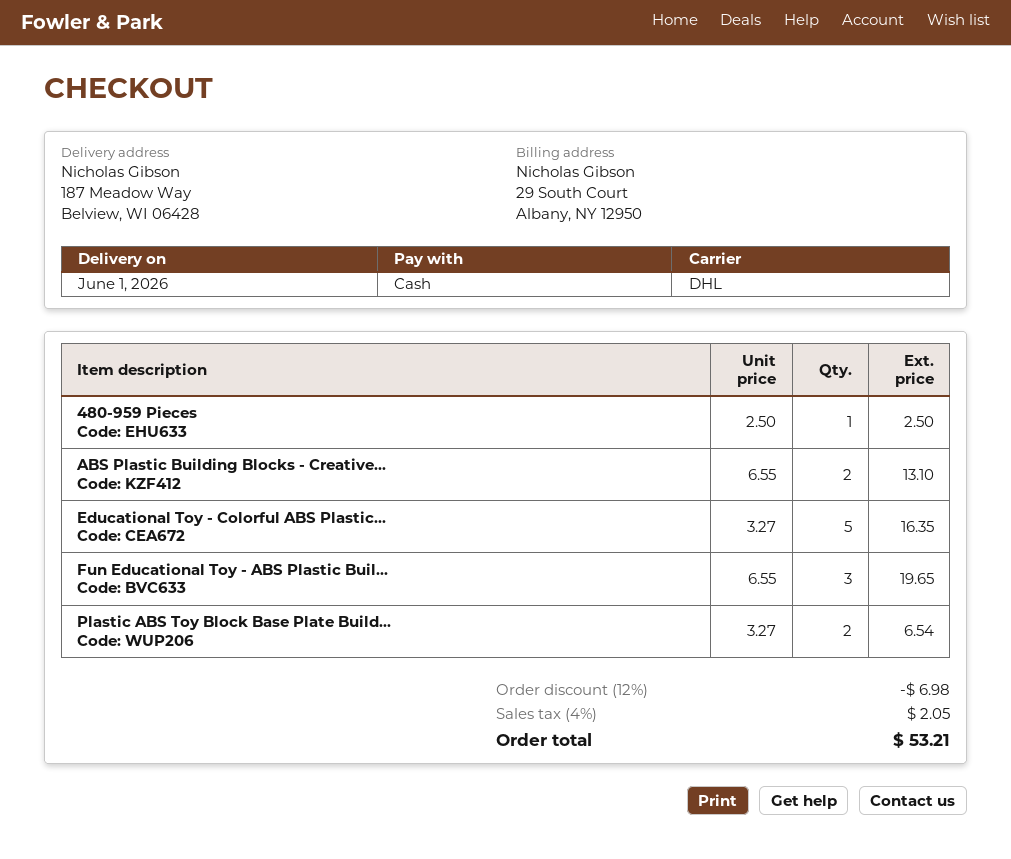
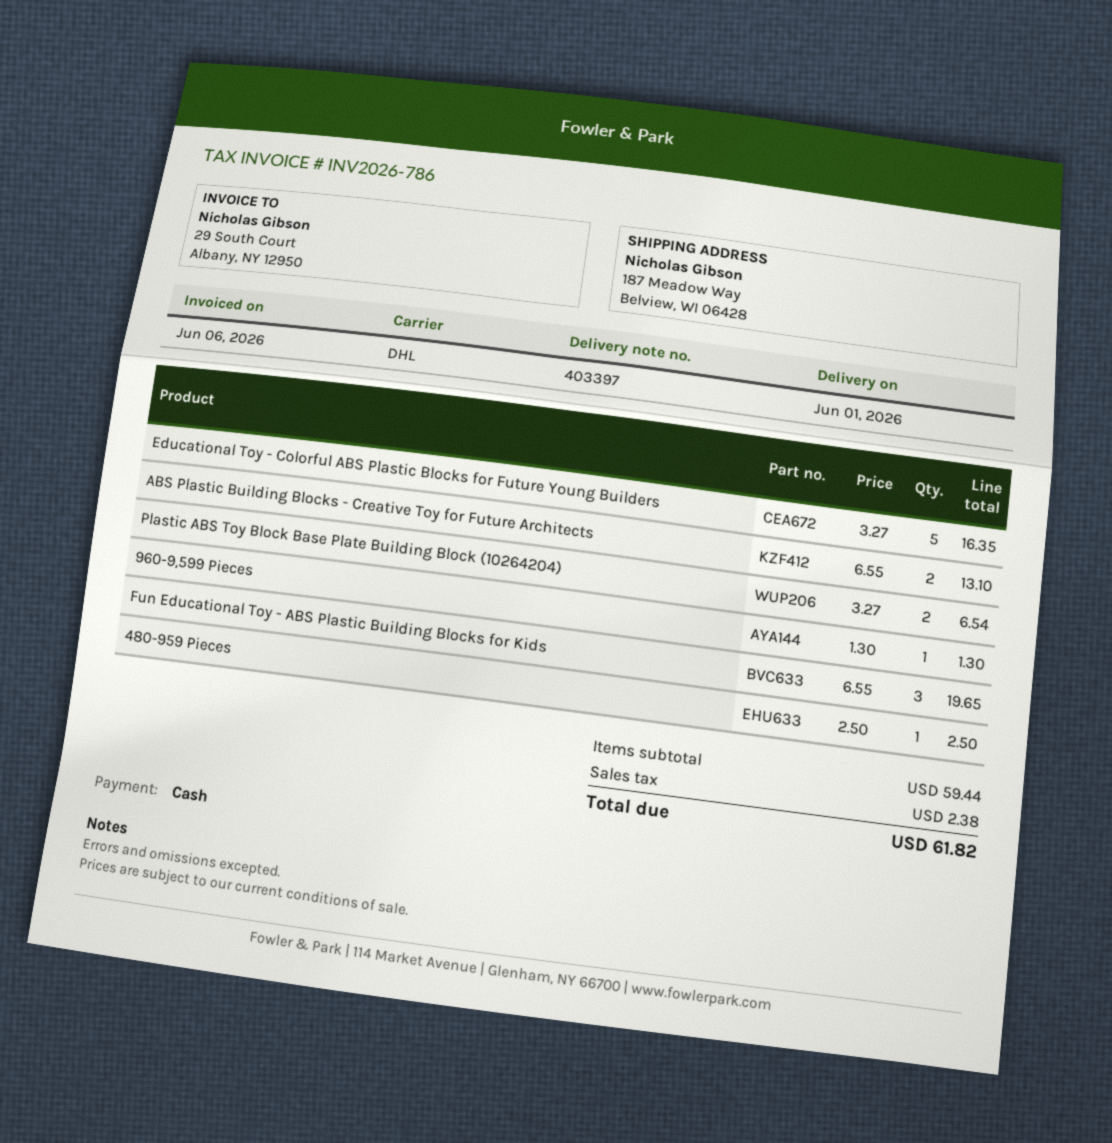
960-9,599 Pieces: none -> 1 x 1.30 = 1.30
discount: 12% = 6.98 -> none
tax: 2.05 -> 2.38
total: 53.21 -> 61.82

